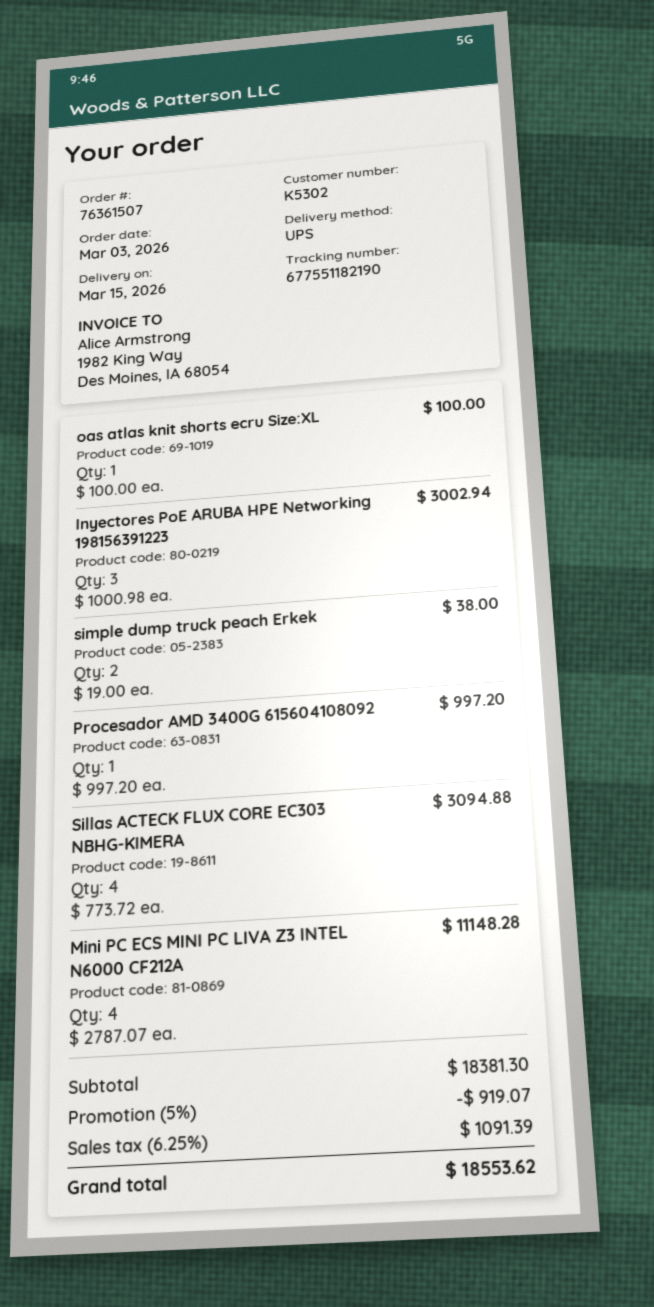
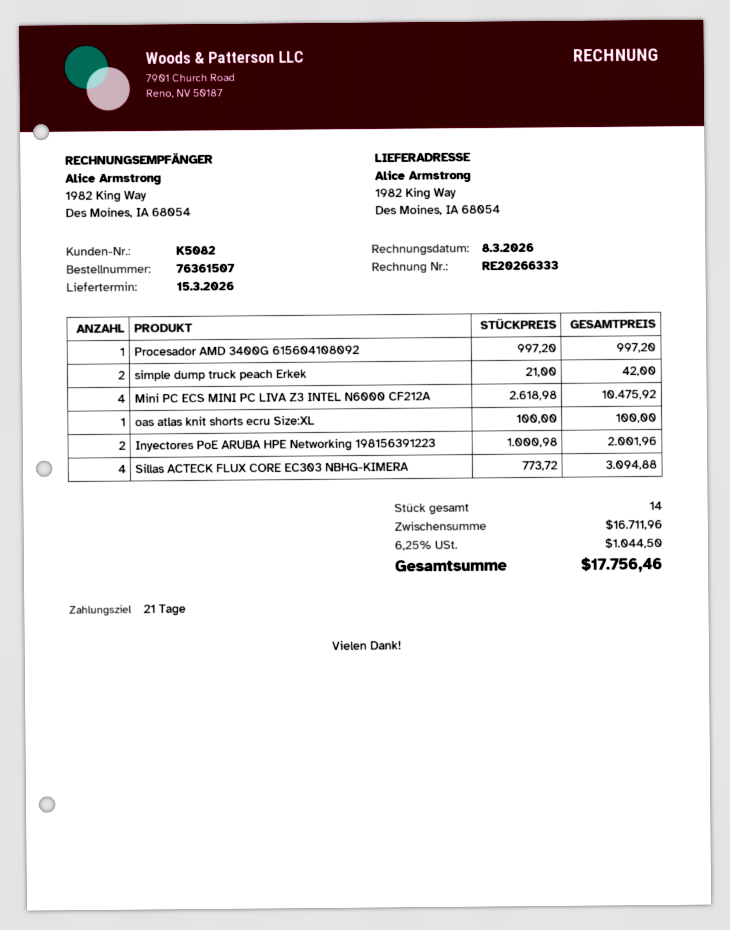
customer number: K5302 -> K5082
Inyectores PoE ARUBA HPE Networking 198156391223: 3 x 1000.98 = 3002.94 -> 2 x 1000.98 = 2001.96
simple dump truck peach Erkek: 2 x 19.00 = 38.00 -> 2 x 21.00 = 42.00
Mini PC ECS MINI PC LIVA Z3 INTEL N6000 CF212A: 4 x 2787.07 = 11148.28 -> 4 x 2618.98 = 10475.92
subtotal: 18381.30 -> 16711.96
discount: 5% = 919.07 -> none
tax: 6.25% = 1091.39 -> 6.25% = 1044.50
total: 18553.62 -> 17756.46

